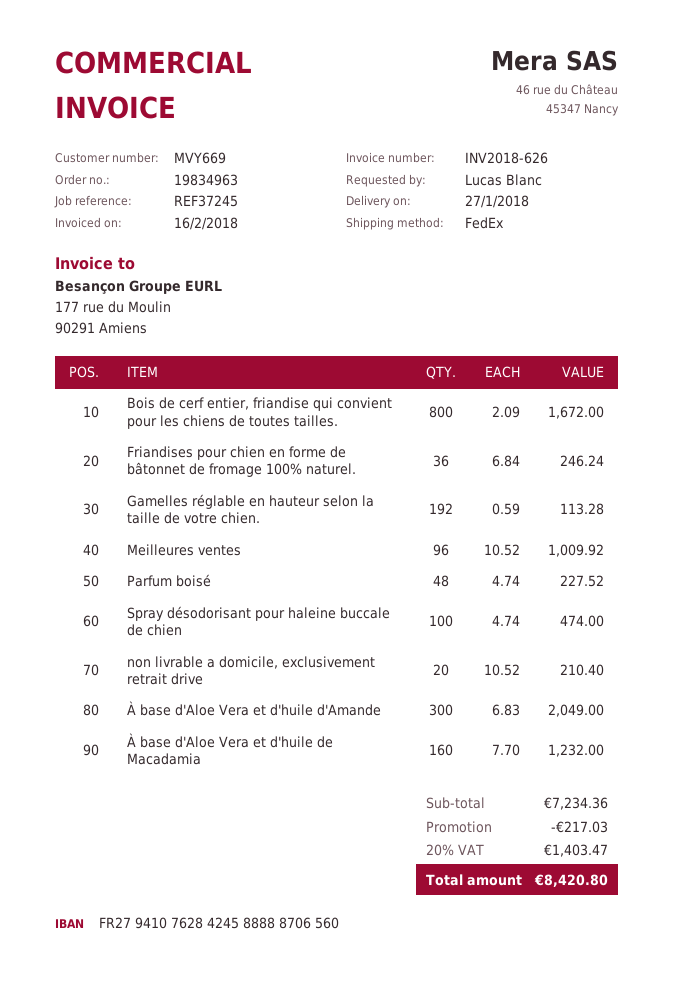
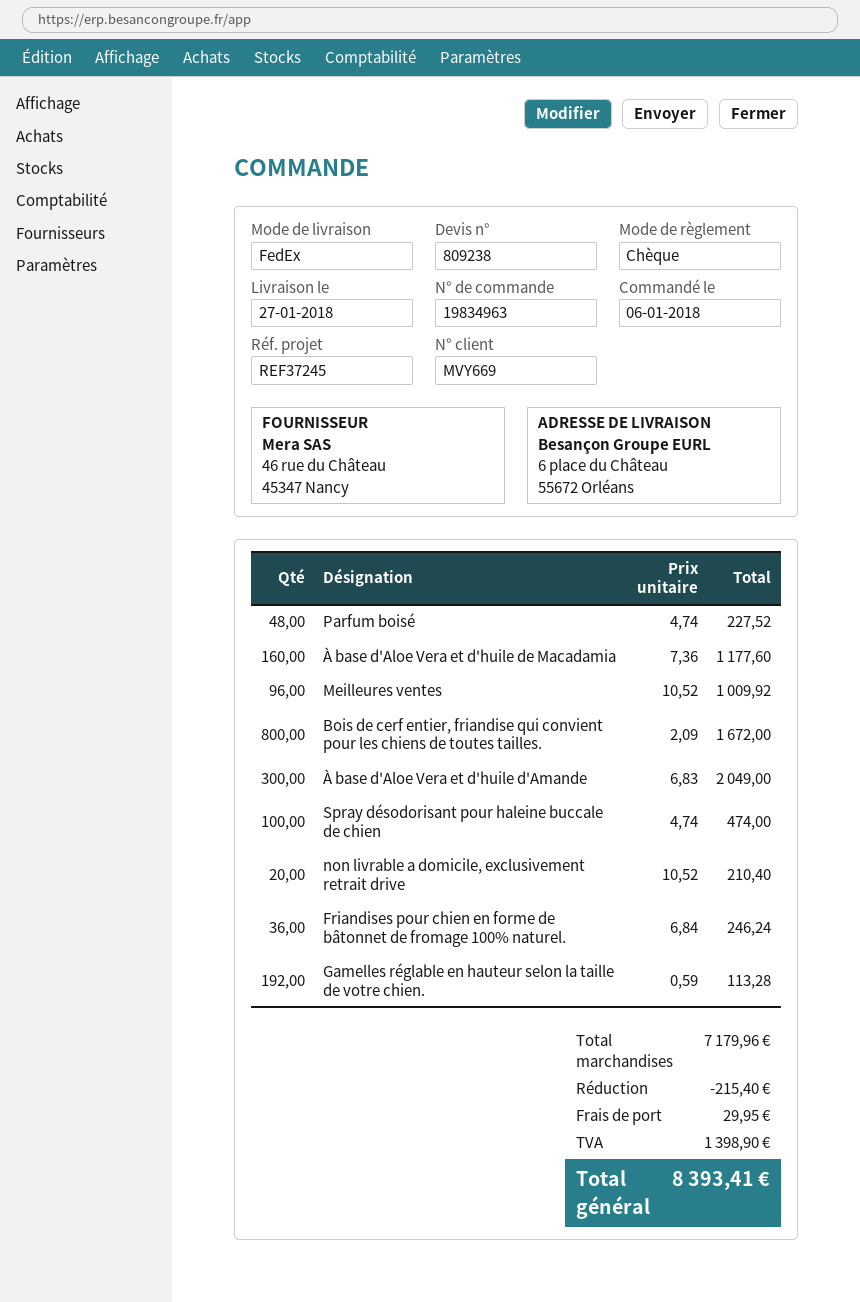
À base d'Aloe Vera et d'huile de Macadamia: 160 x 7.70 = 1232.00 -> 160 x 7.36 = 1177.60
subtotal: 7234.36 -> 7179.96
discount: 217.03 -> 215.40
shipping: none -> 29.95
tax: 1403.47 -> 1398.90
total: 8420.80 -> 8393.41

